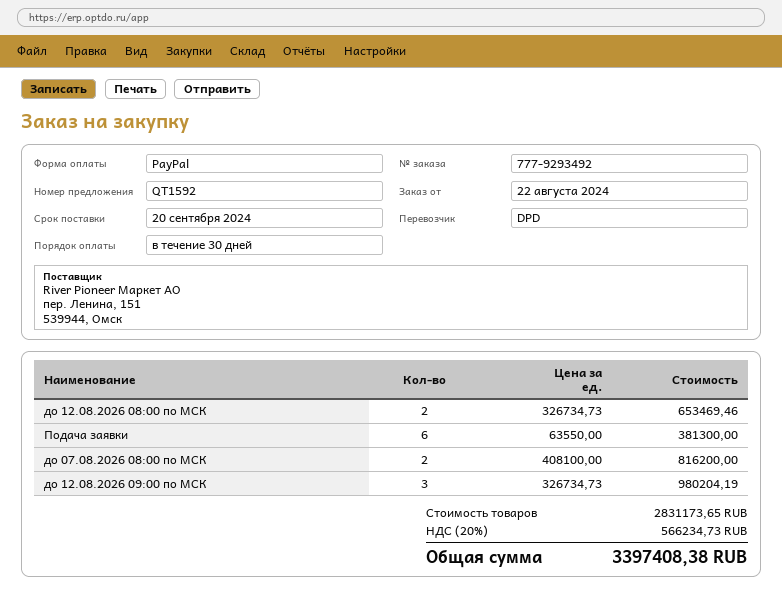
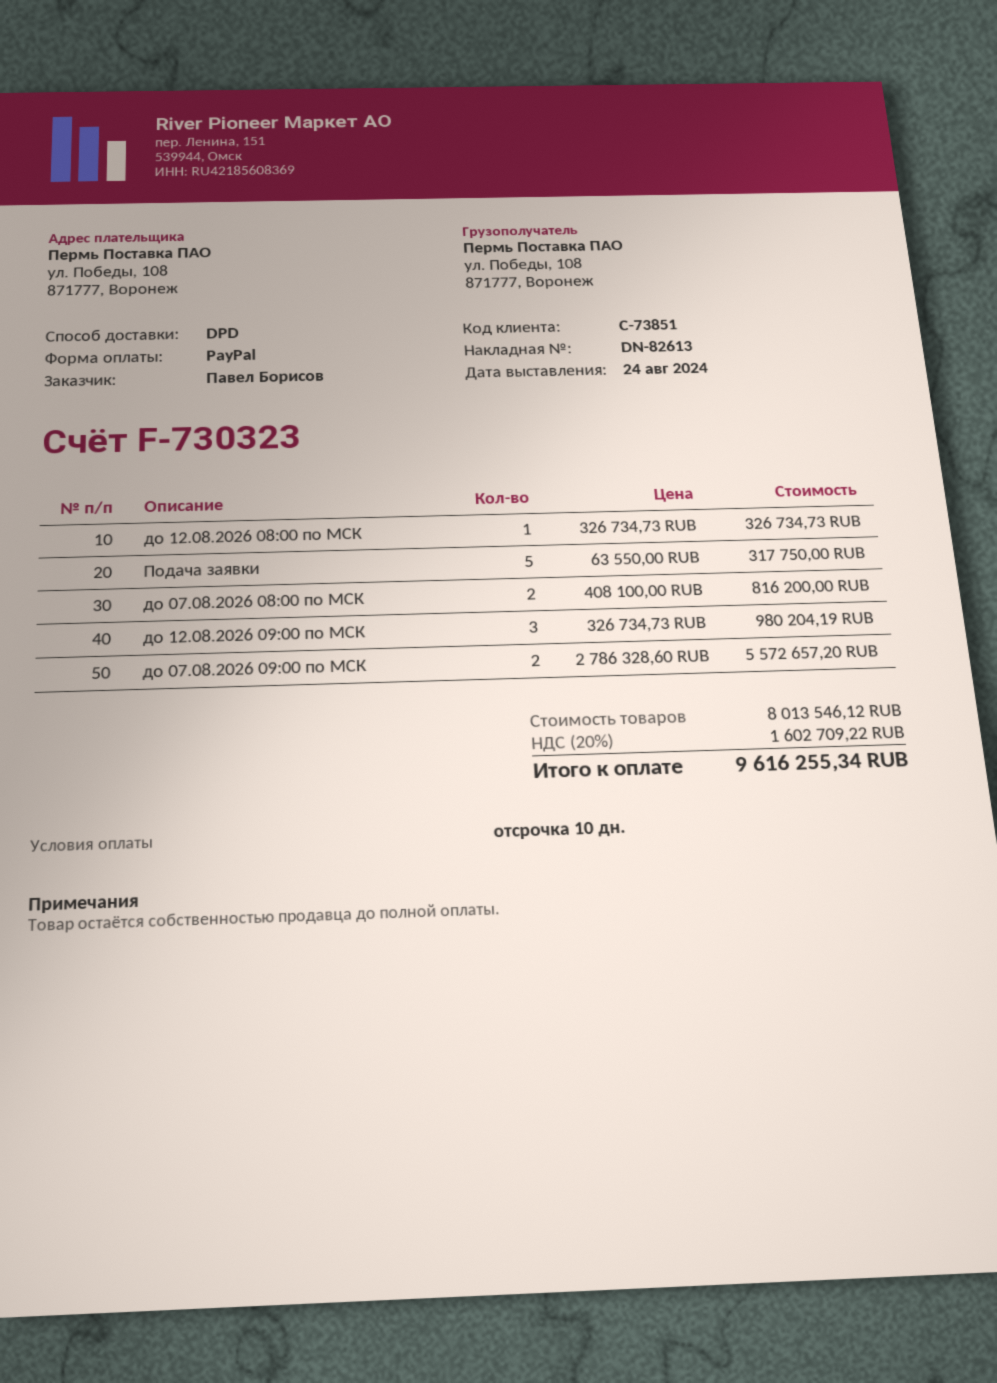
payment terms: 30 days -> 10 days
до 12.08.2026 08:00 по МСК: 2 x 326734.73 = 653469.46 -> 1 x 326734.73 = 326734.73
Подача заявки: 6 x 63550.00 = 381300.00 -> 5 x 63550.00 = 317750.00
до 07.08.2026 09:00 по МСК: none -> 2 x 2786328.60 = 5572657.20
subtotal: 2831173.65 -> 8013546.12
tax: 20% = 566234.73 -> 20% = 1602709.22
total: 3397408.38 -> 9616255.34

